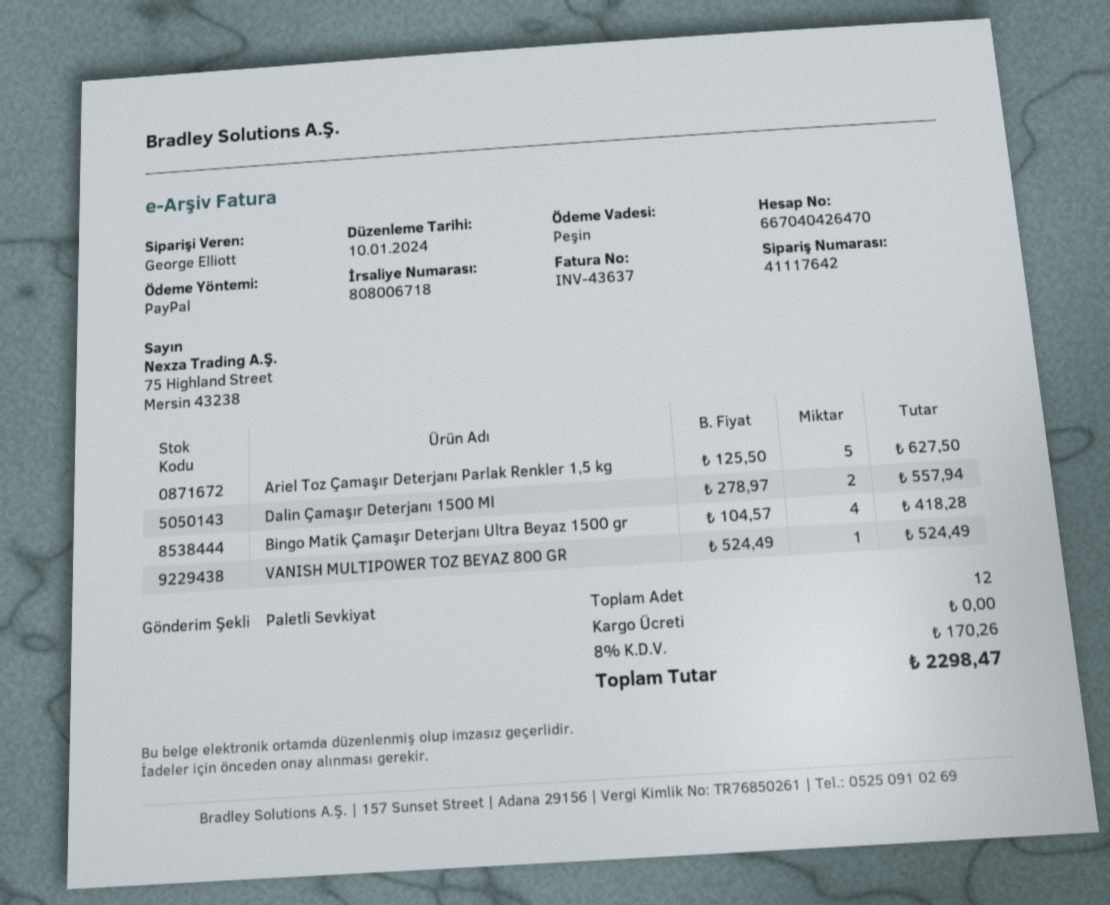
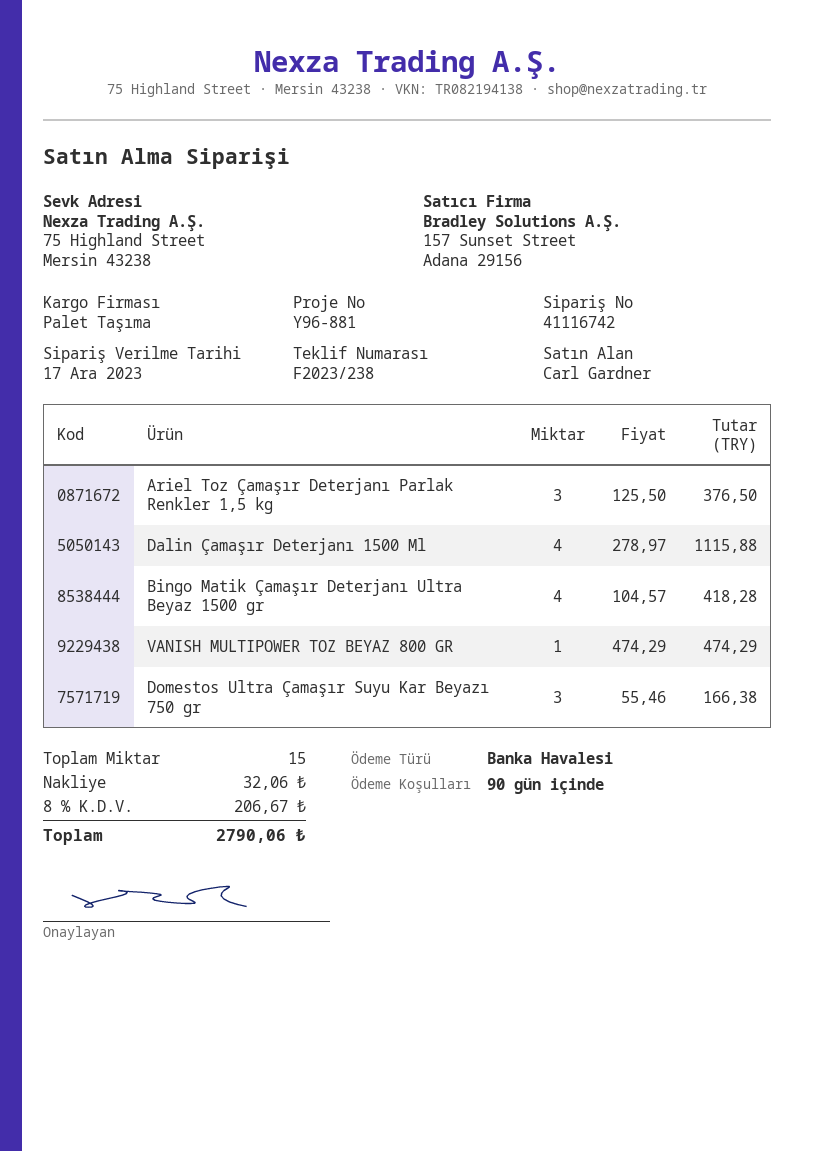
order number: 41117642 -> 41116742
payment terms: on receipt -> 90 days
ordered by: George Elliott -> Carl Gardner
payment method: PayPal -> bank transfer
Ariel Toz Çamaşır Deterjanı Parlak Renkler 1,5 kg: 5 x 125.50 = 627.50 -> 3 x 125.50 = 376.50
Dalin Çamaşır Deterjanı 1500 Ml: 2 x 278.97 = 557.94 -> 4 x 278.97 = 1115.88
VANISH MULTIPOWER TOZ BEYAZ 800 GR: 1 x 524.49 = 524.49 -> 1 x 474.29 = 474.29
Domestos Ultra Çamaşır Suyu Kar Beyazı 750 gr: none -> 3 x 55.46 = 166.38
total quantity: 12 -> 15
shipping: 0.00 -> 32.06
tax: 8% = 170.26 -> 8% = 206.67
total: 2298.47 -> 2790.06

